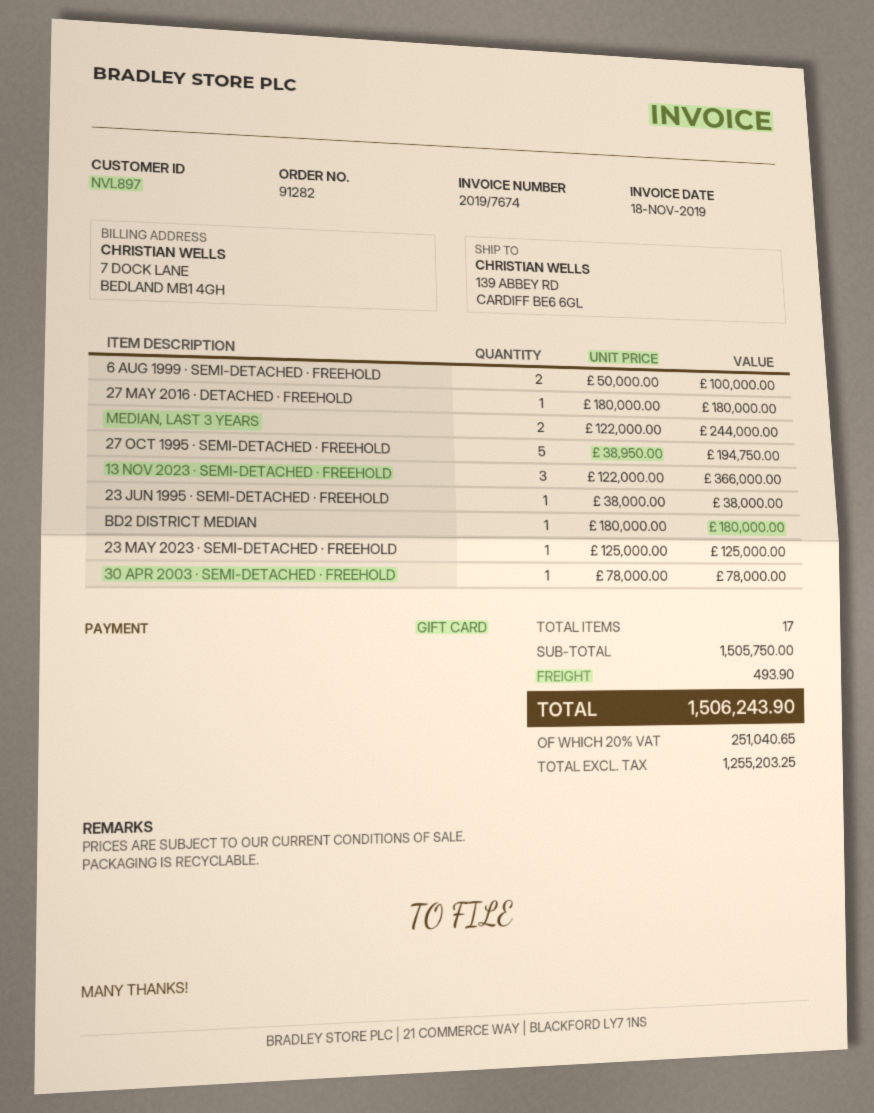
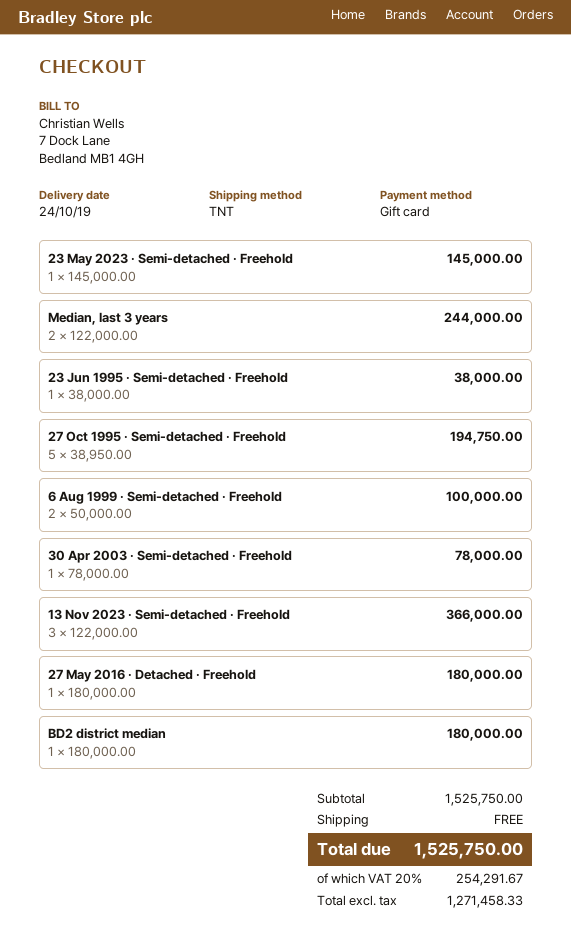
23 MAY 2023 · SEMI-DETACHED · FREEHOLD: 1 x 125000.00 = 125000.00 -> 1 x 145000.00 = 145000.00
subtotal: 1505750.00 -> 1525750.00
shipping: 493.90 -> 0.00
net: 1255203.25 -> 1271458.33
tax: 20% = 251040.65 -> 20% = 254291.67
total: 1506243.90 -> 1525750.00

